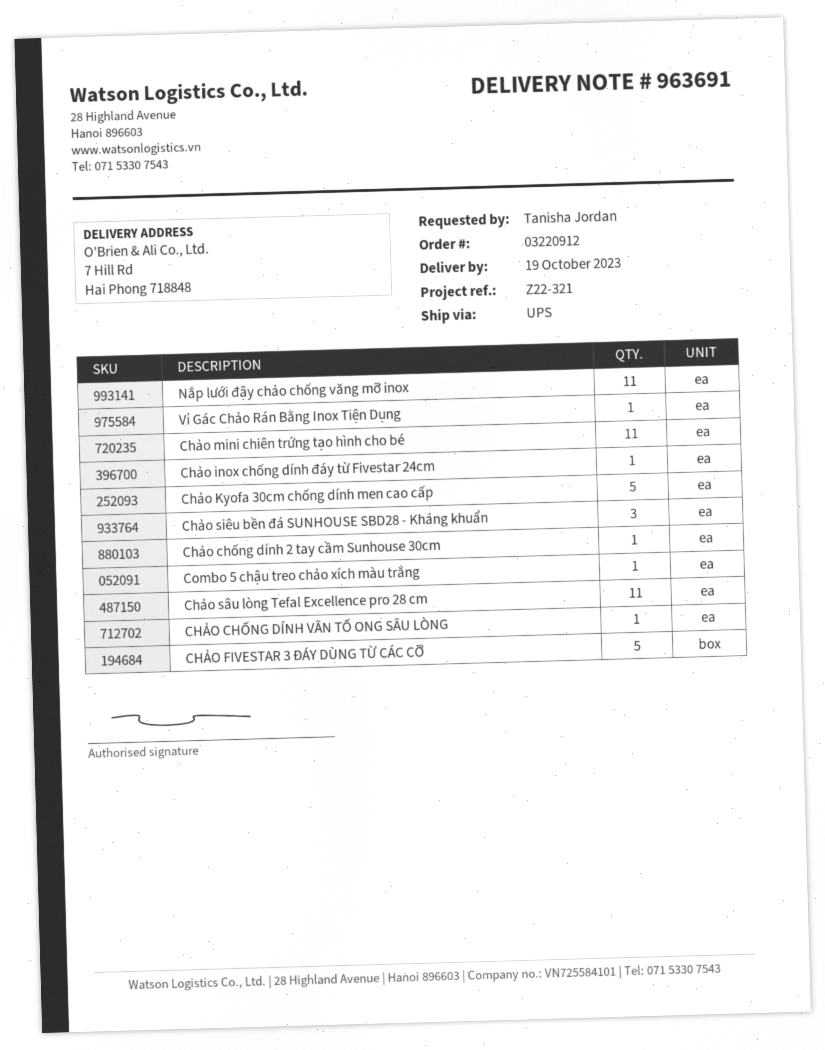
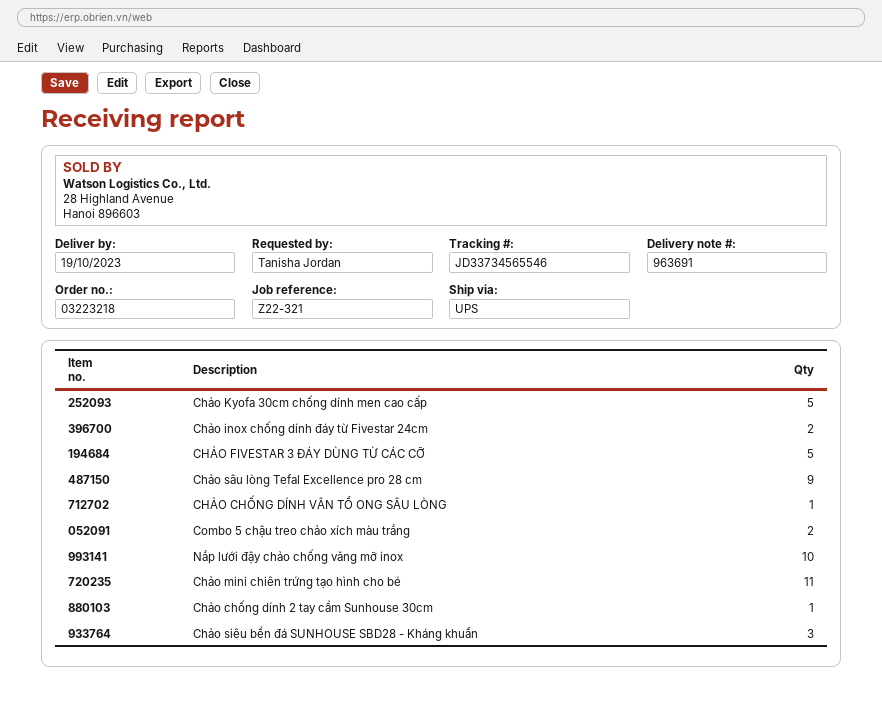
order number: 03220912 -> 03223218
Nắp lưới đậy chảo chống văng mỡ inox: 11 -> 10
Vỉ Gác Chảo Rán Bằng Inox Tiện Dụng: 1 -> none
Chảo inox chống dính đáy từ Fivestar 24cm: 1 -> 2
Combo 5 chậu treo chảo xích màu trắng: 1 -> 2
Chảo sâu lòng Tefal Excellence pro 28 cm: 11 -> 9

